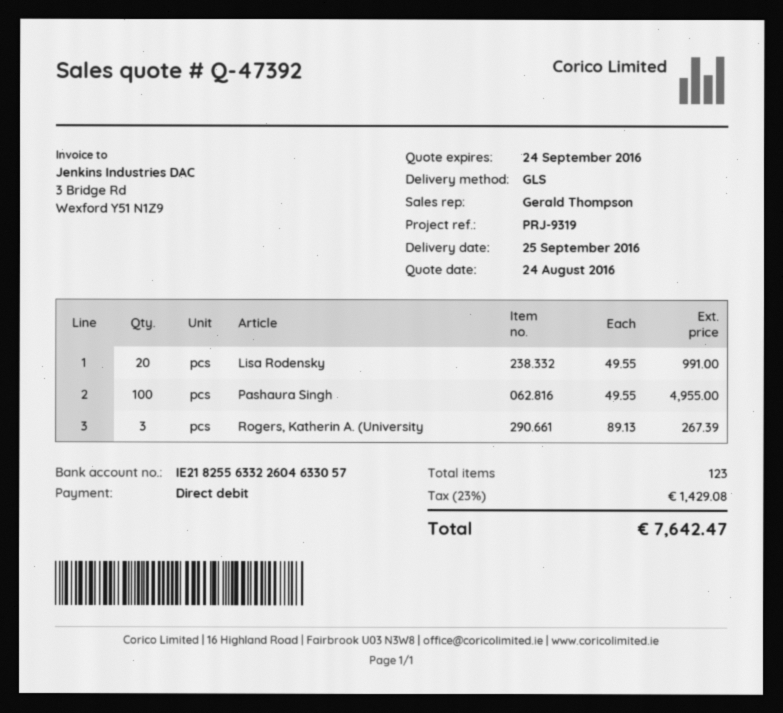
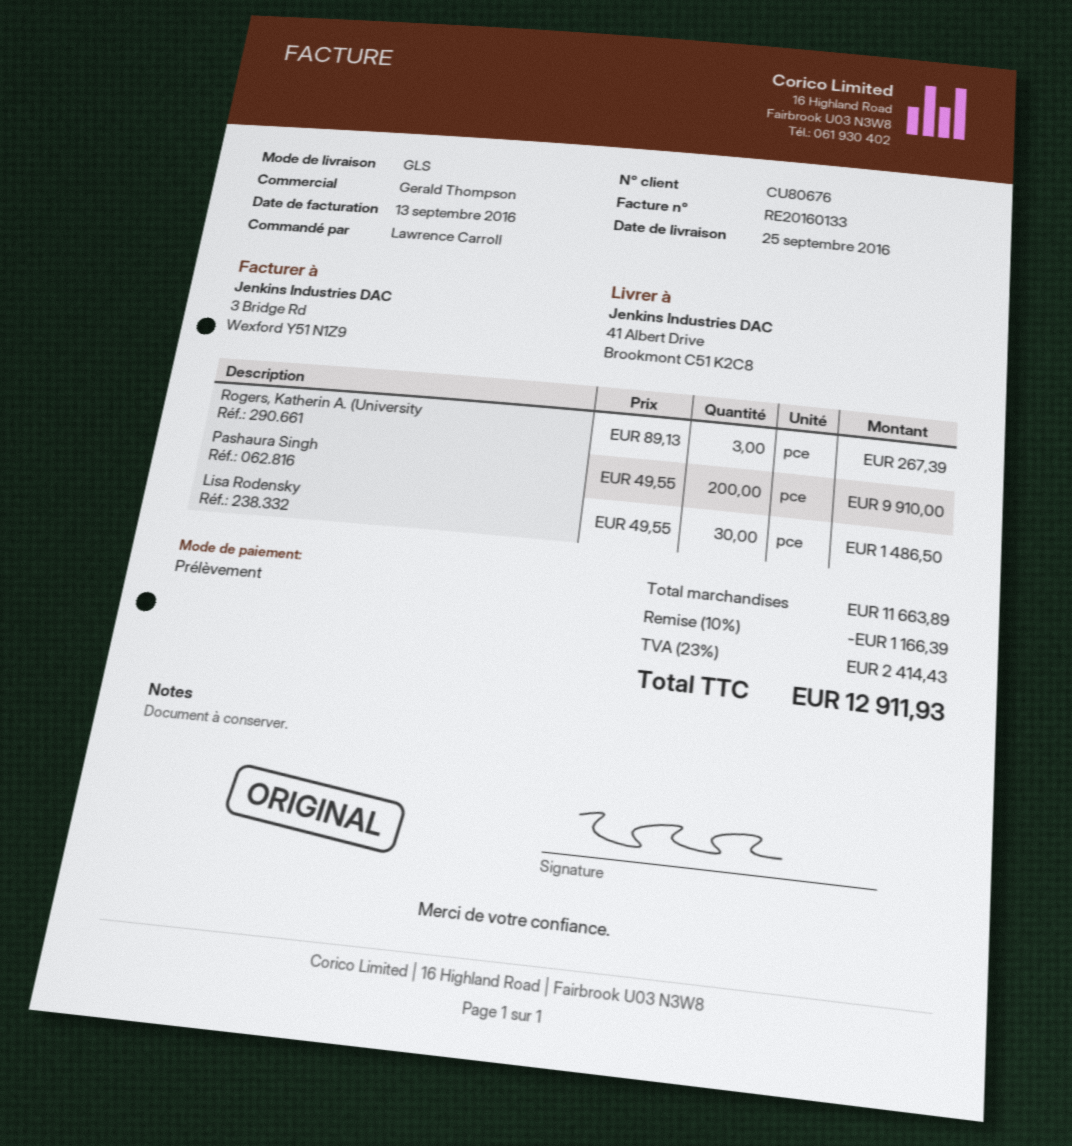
Lisa Rodensky: 20 x 49.55 = 991.00 -> 30 x 49.55 = 1486.50
Pashaura Singh: 100 x 49.55 = 4955.00 -> 200 x 49.55 = 9910.00
discount: none -> 10% = 1166.39
tax: 23% = 1429.08 -> 23% = 2414.43
total: 7642.47 -> 12911.93

